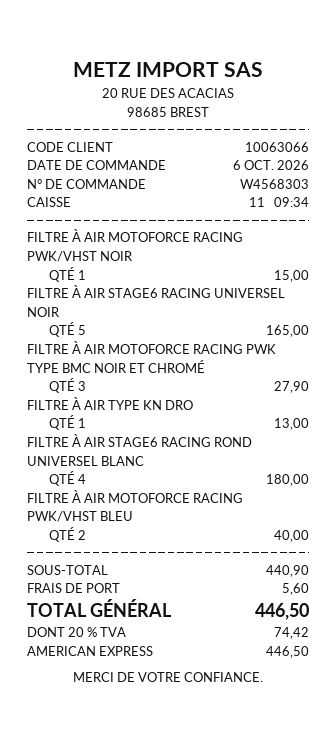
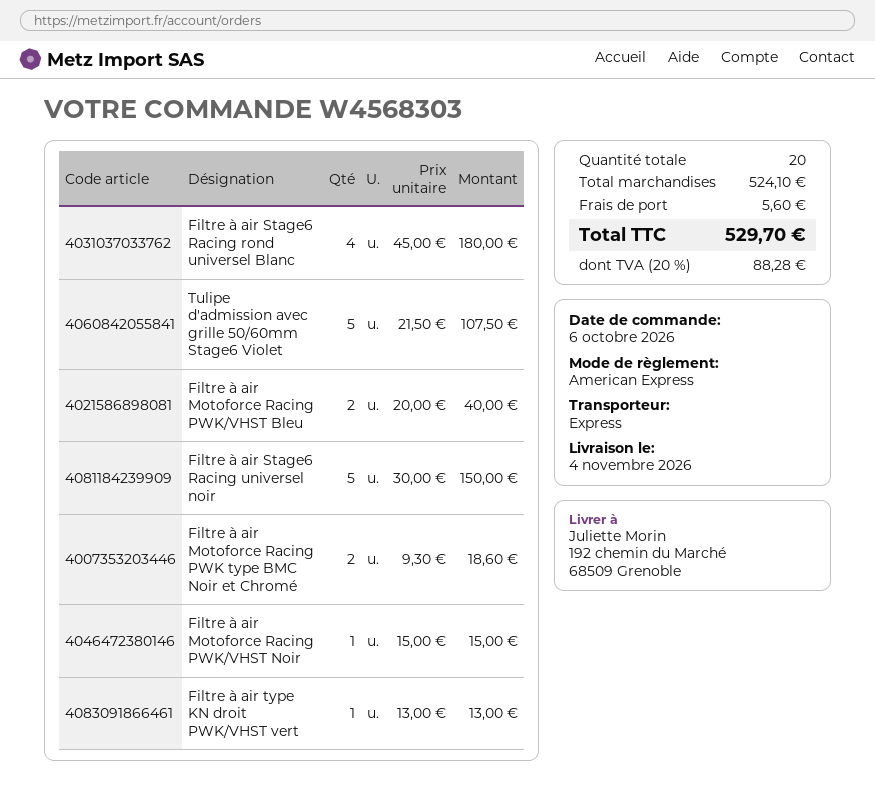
FILTRE À AIR STAGE6 RACING UNIVERSEL NOIR: 5 for 165.00 -> 5 for 150.00
FILTRE À AIR MOTOFORCE RACING PWK TYPE BMC NOIR ET CHROMÉ: 3 for 27.90 -> 2 for 18.60
Tulipe d'admission avec grille 50/60mm Stage6 Violet: none -> 5 for 107.50
subtotal: 440.90 -> 524.10
tax: 20% = 74.42 -> 20% = 88.28
total: 446.50 -> 529.70

